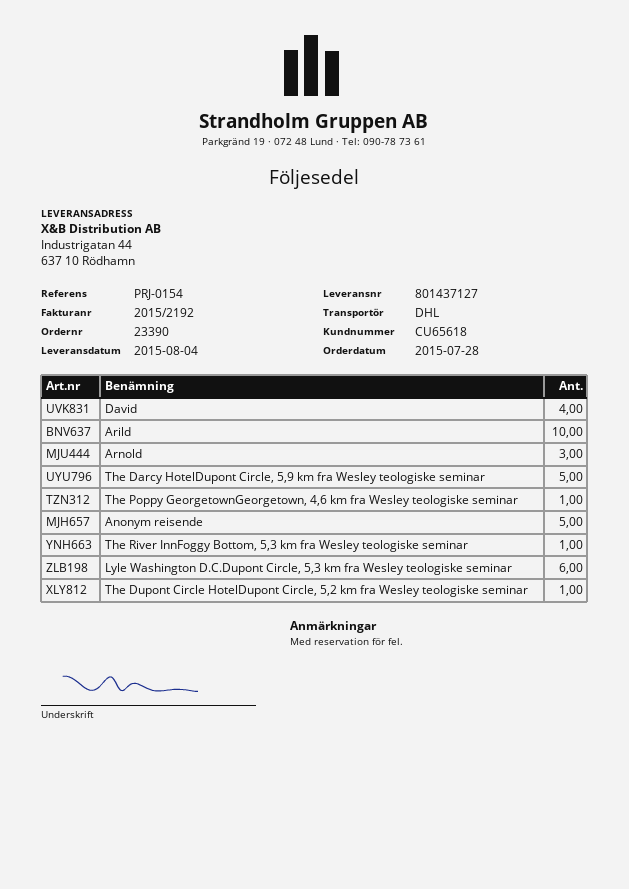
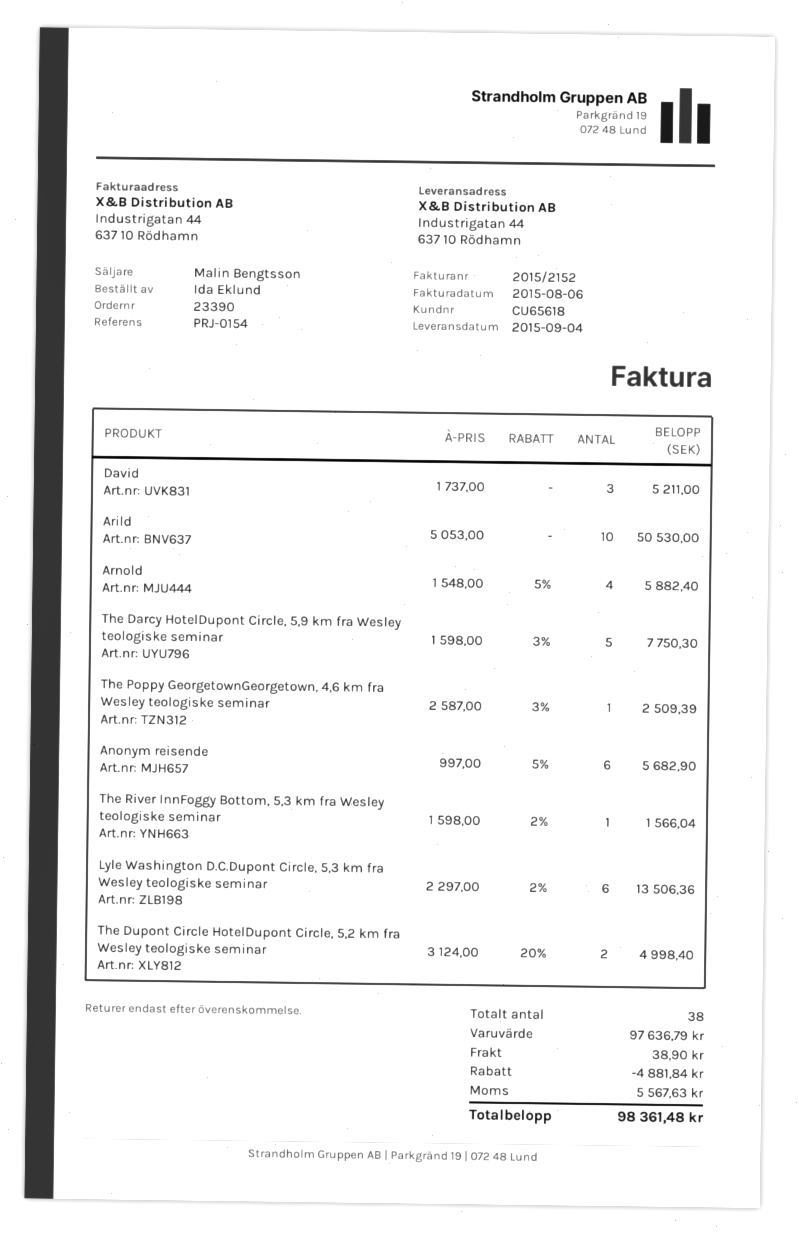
delivery date: 2015-08-04 -> 2015-09-04
invoice number: 2015/2192 -> 2015/2152
David: 4 -> 3
Arnold: 3 -> 4
Anonym reisende: 5 -> 6
The Dupont Circle HotelDupont Circle, 5,2 km fra Wesley teologiske seminar: 1 -> 2

